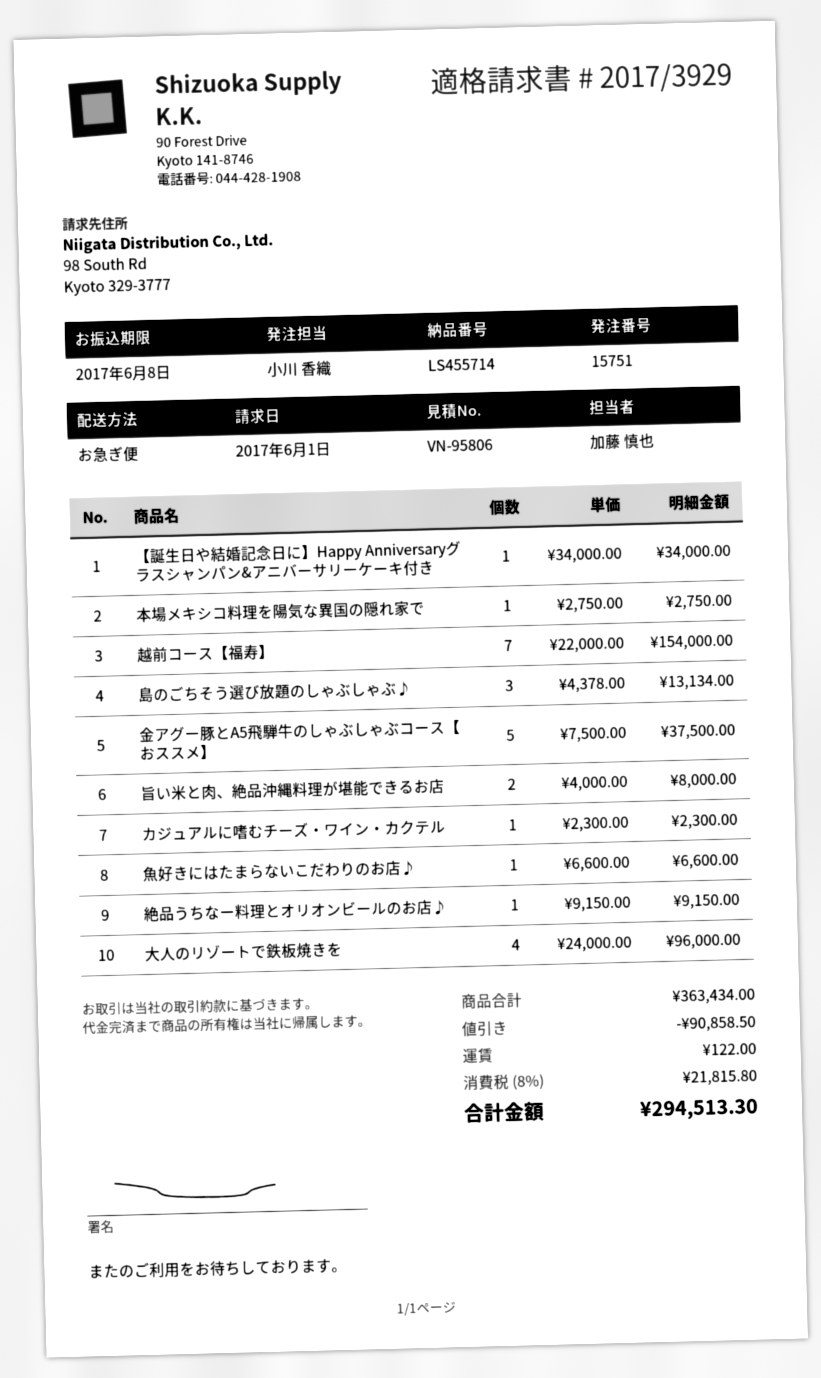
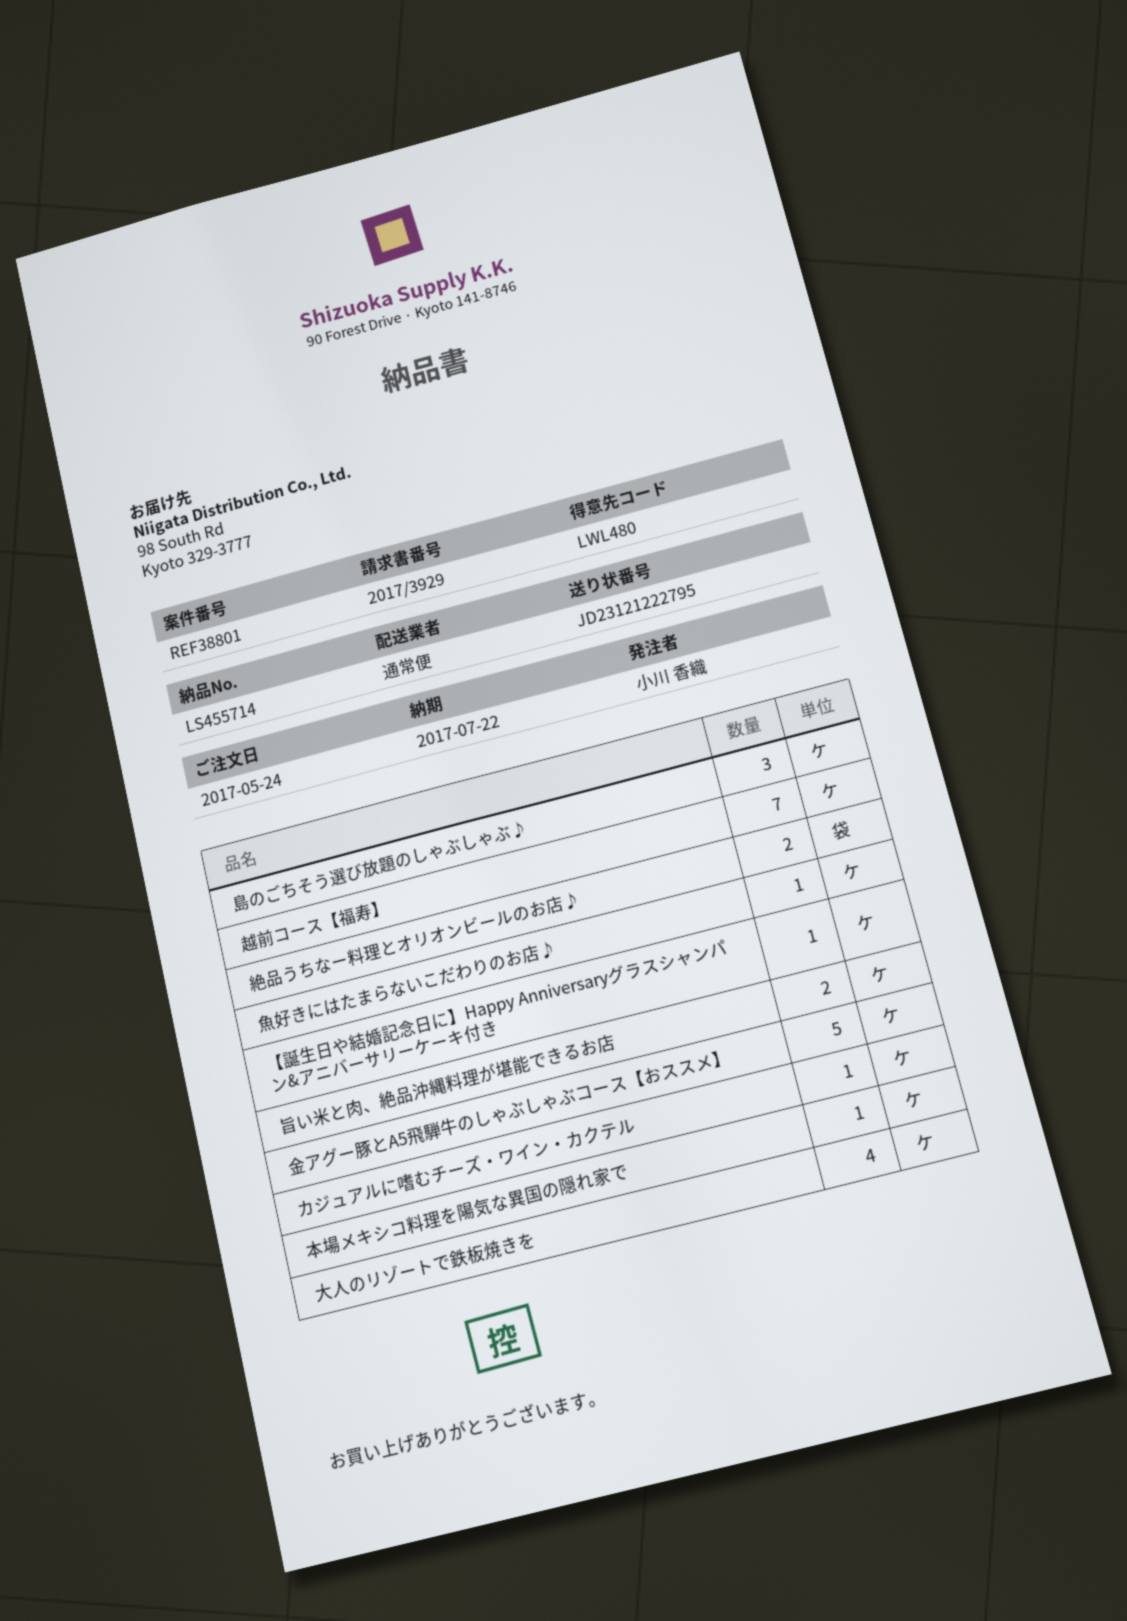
shipping method: express -> standard
絶品うちなー料理とオリオンビールのお店♪: 1 -> 2

